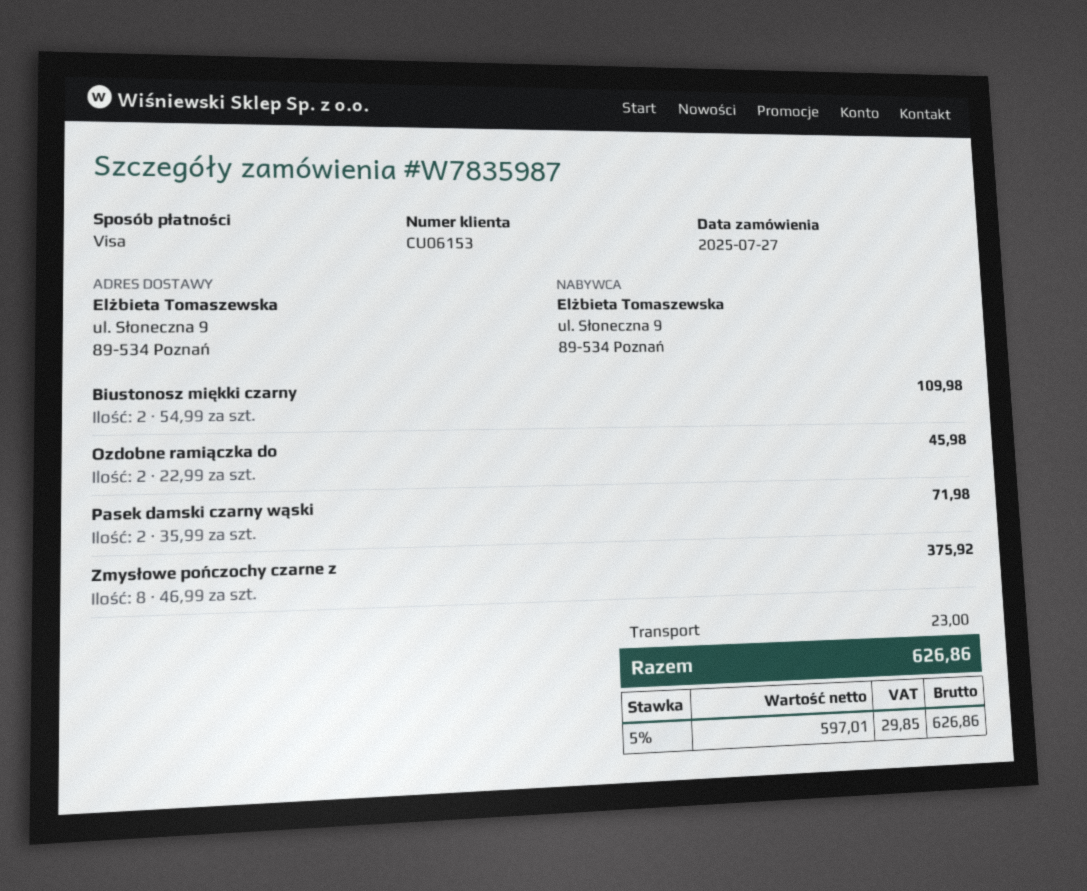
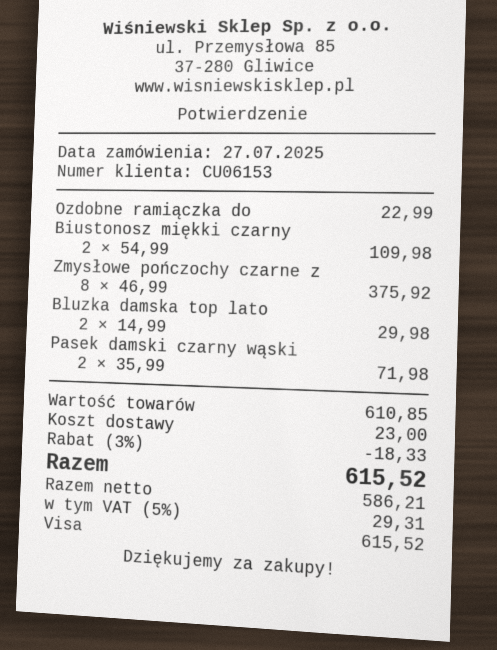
Ozdobne ramiączka do: 2 x 22.99 = 45.98 -> 1 x 22.99 = 22.99
Bluzka damska top lato: none -> 2 x 14.99 = 29.98
discount: none -> 3% = 18.33
net: 597.01 -> 586.21
tax: 5% = 29.85 -> 5% = 29.31
total: 626.86 -> 615.52

